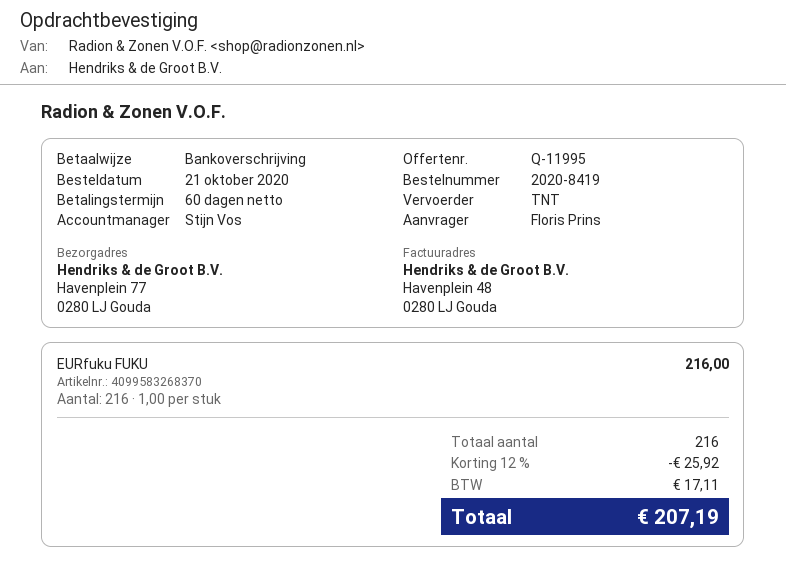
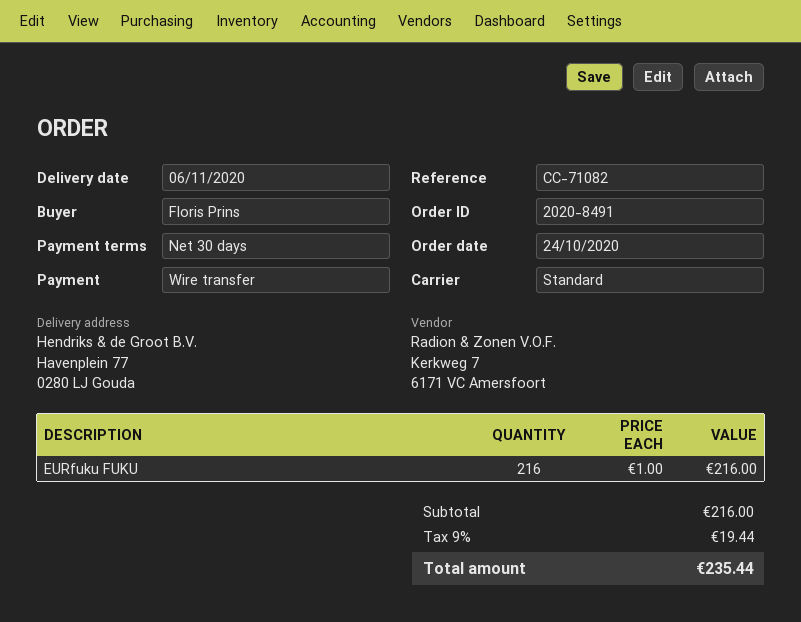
order number: 2020-8419 -> 2020-8491
order date: 2020-10-21 -> 2020-10-24
payment terms: 60 days -> 30 days
shipping method: TNT -> standard
discount: 12% = 25.92 -> none
tax: 17.11 -> 19.44
total: 207.19 -> 235.44

